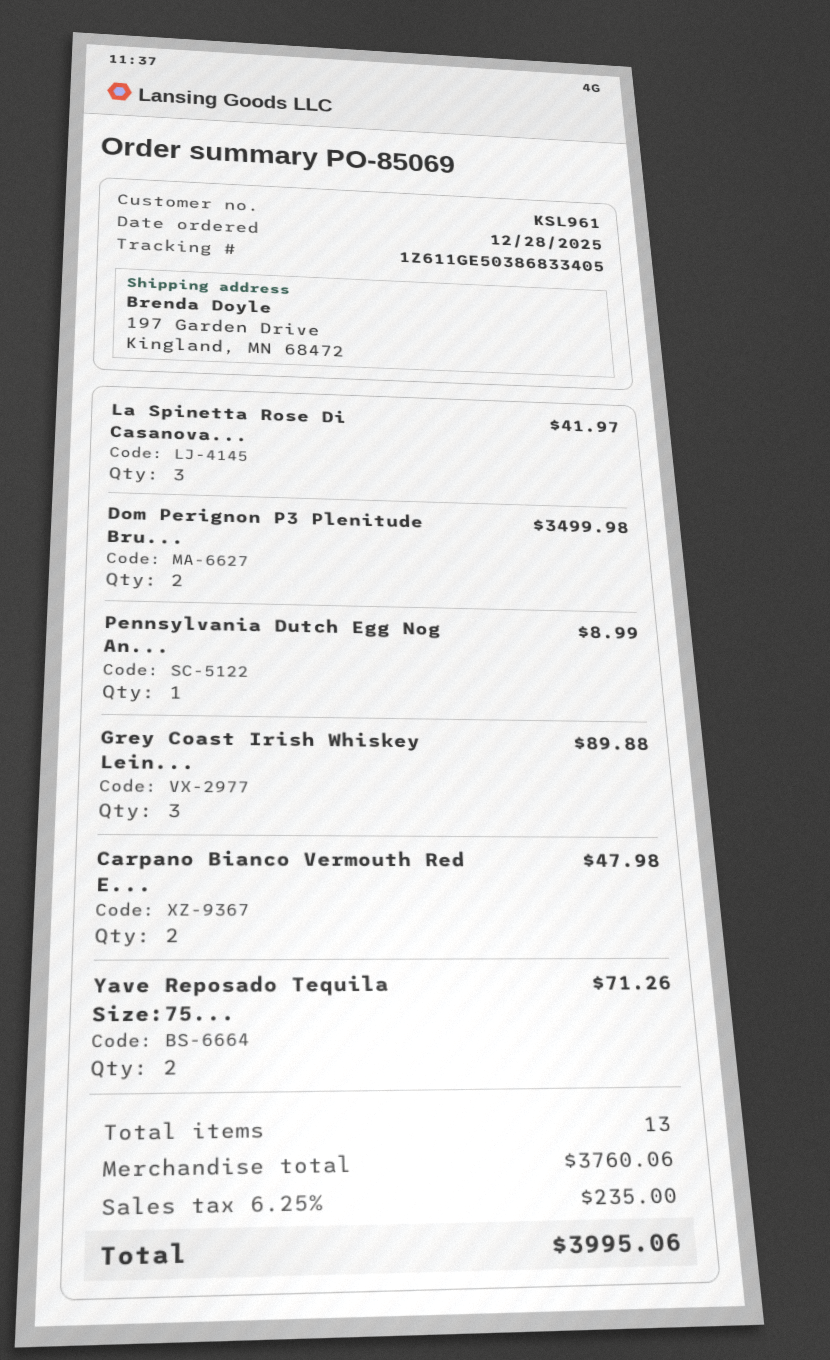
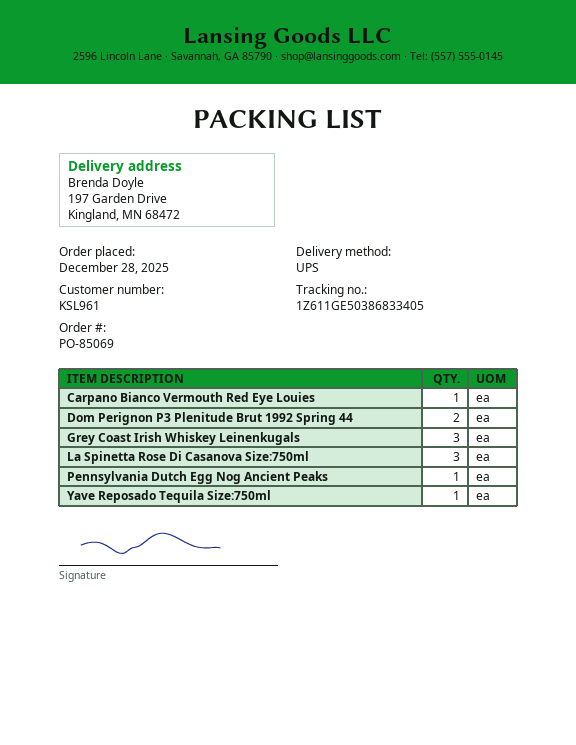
Carpano Bianco Vermouth Red E...: 2 -> 1
Yave Reposado Tequila Size:75...: 2 -> 1

